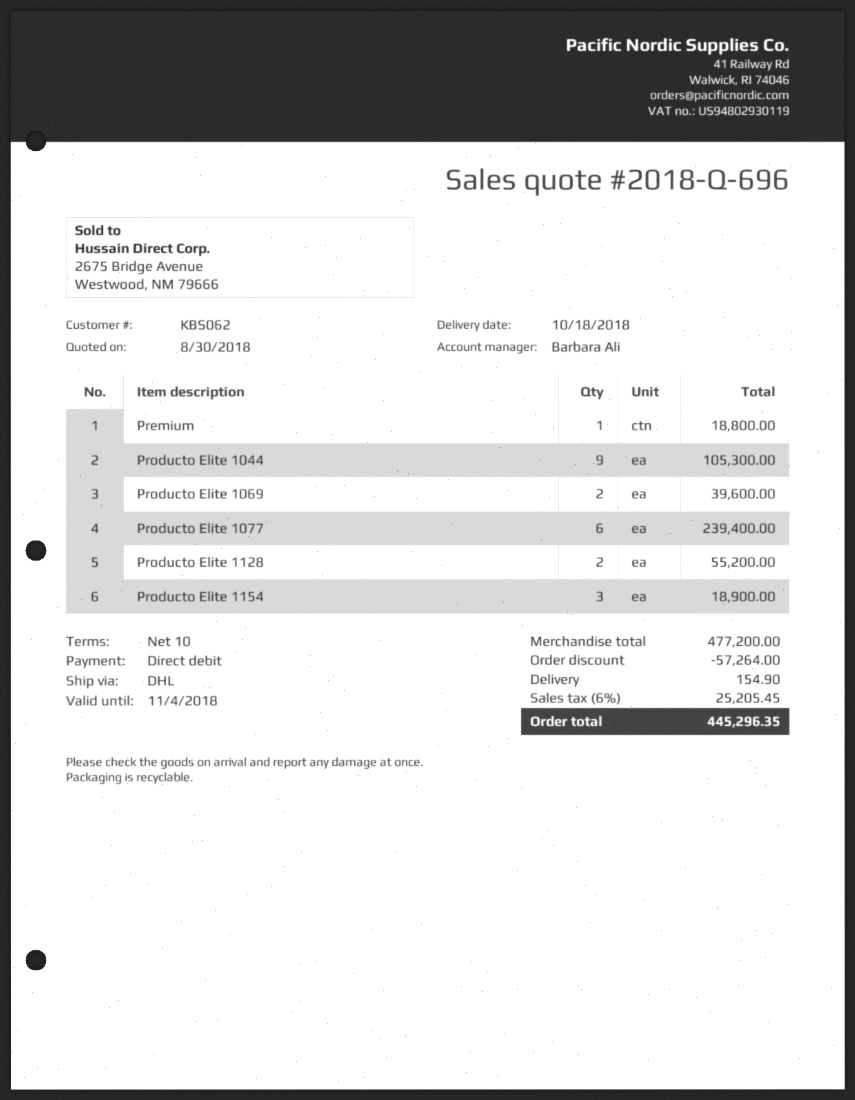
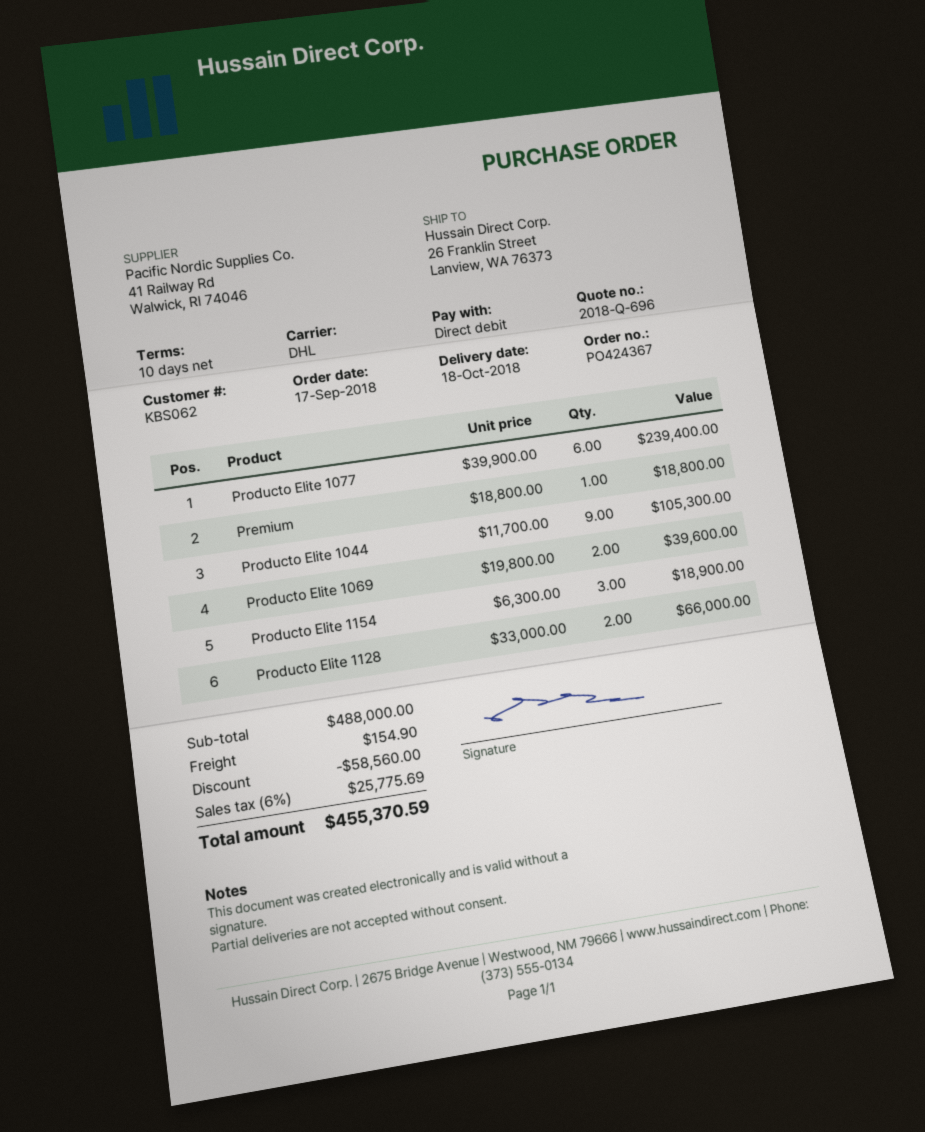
Producto Elite 1128: 2 for 55200.00 -> 2 for 66000.00
subtotal: 477200.00 -> 488000.00
discount: 57264.00 -> 58560.00
tax: 6% = 25205.45 -> 6% = 25775.69
total: 445296.35 -> 455370.59

